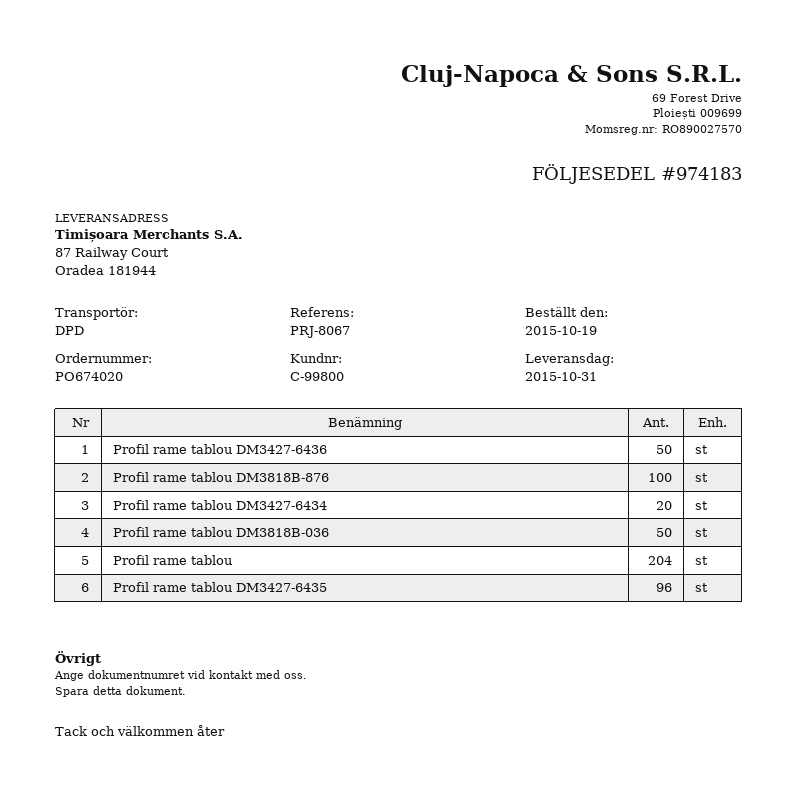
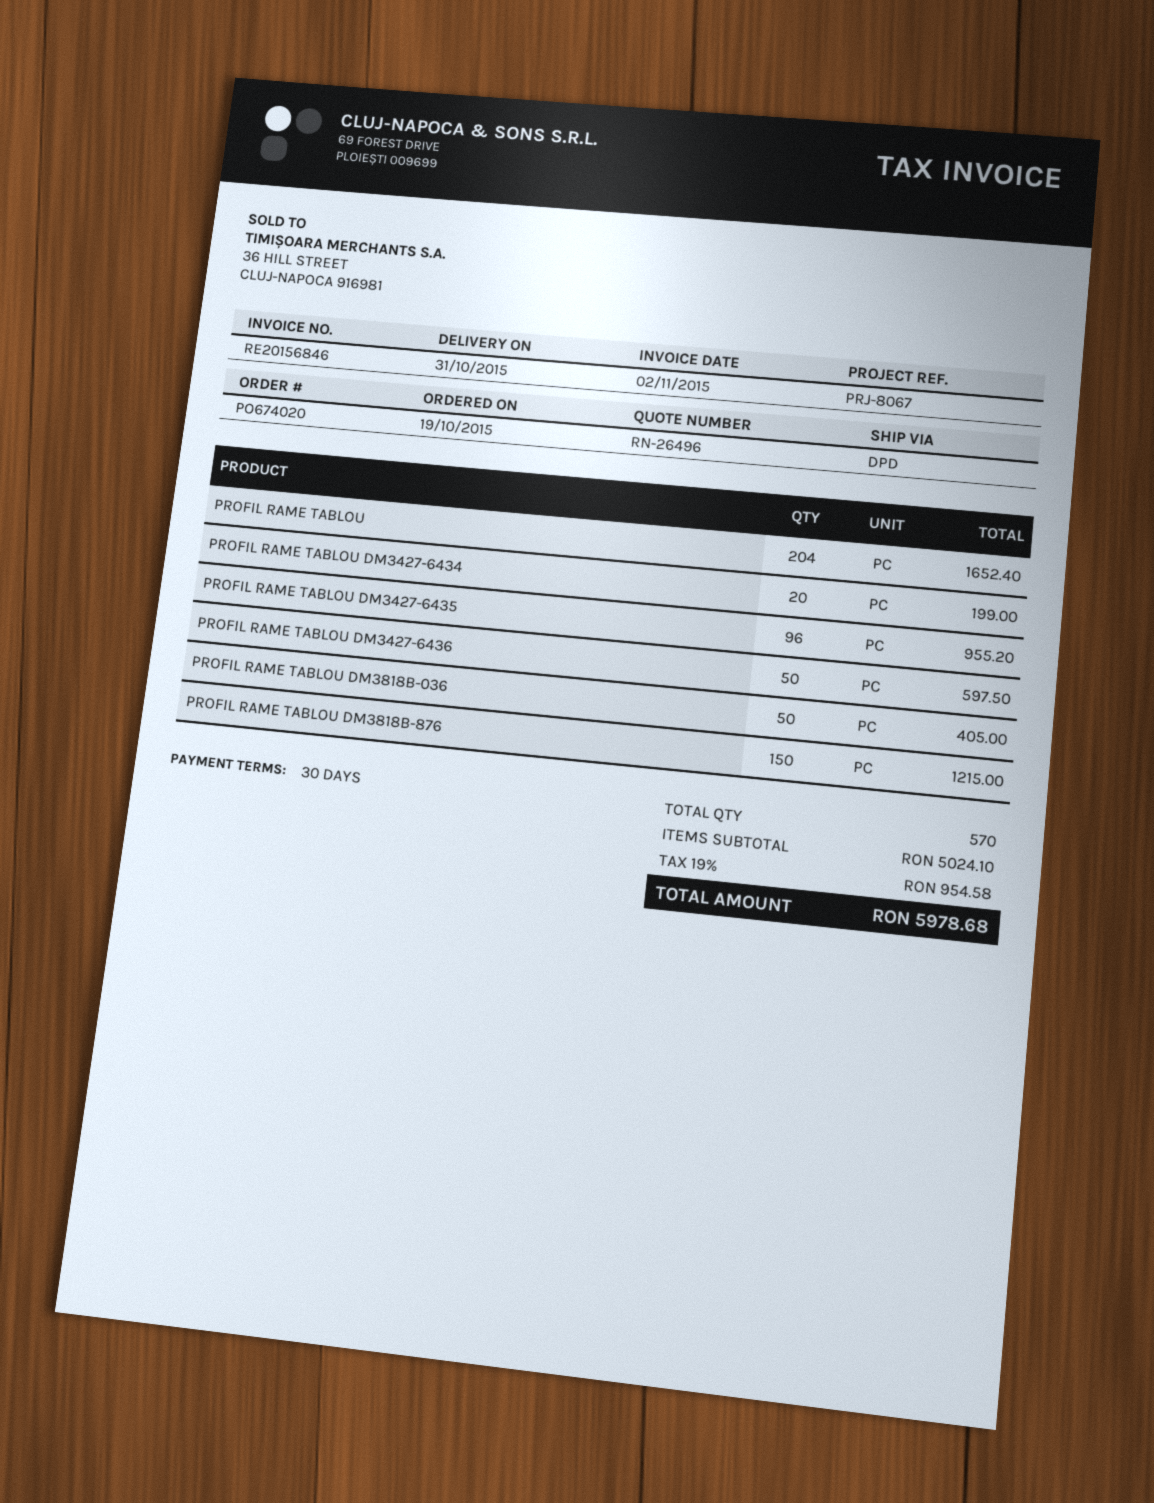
Profil rame tablou DM3818B-876: 100 -> 150

